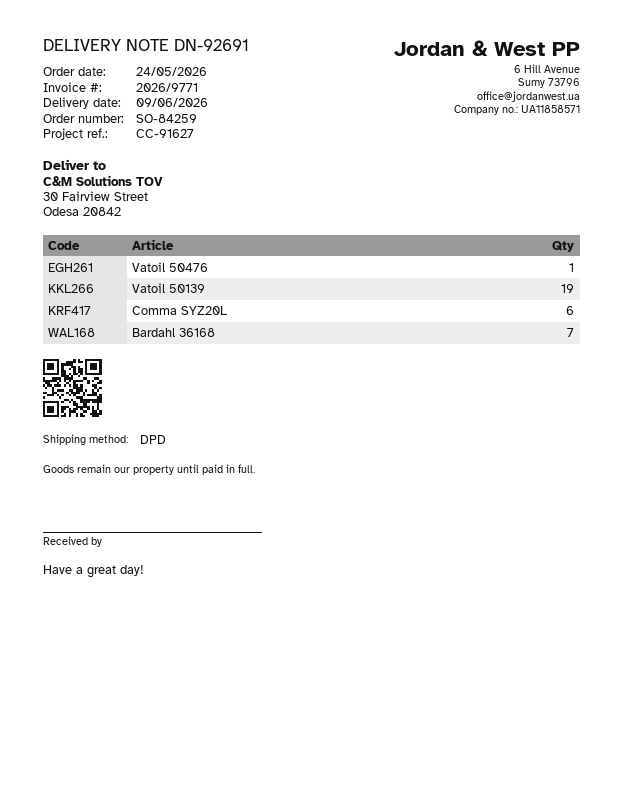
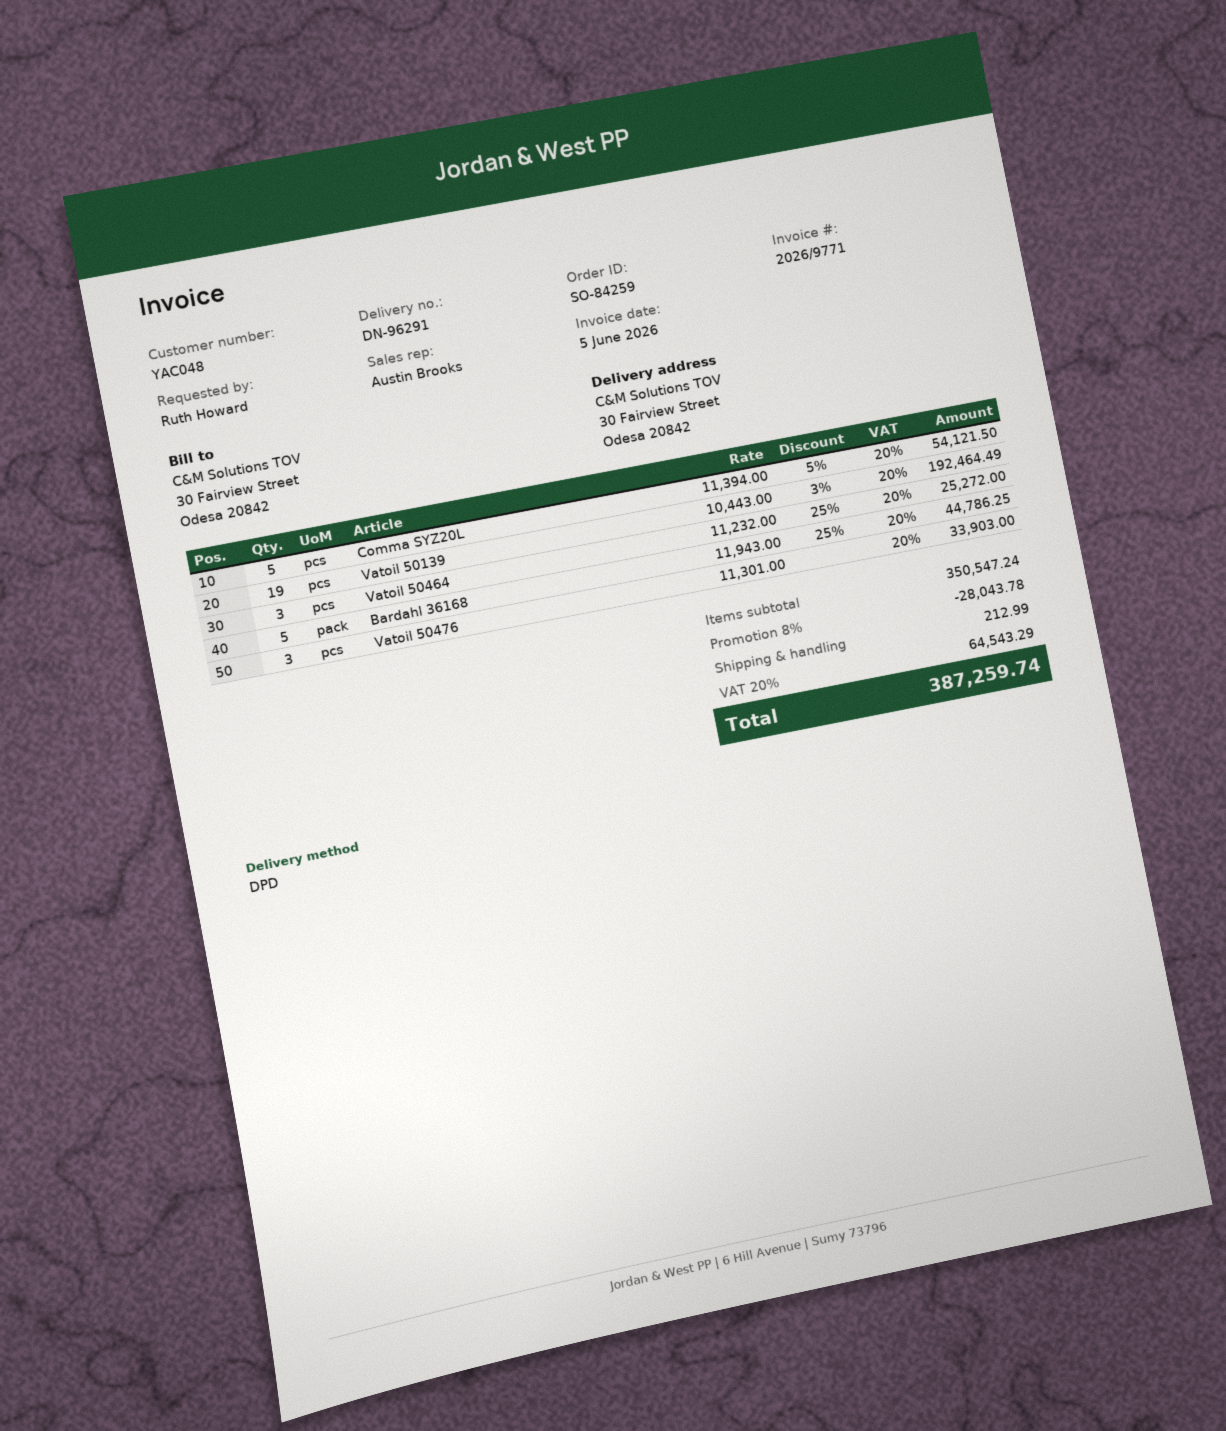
delivery note number: DN-92691 -> DN-96291
Vatoil 50476: 1 -> 3
Comma SYZ20L: 6 -> 5
Bardahl 36168: 7 -> 5
Vatoil 50464: none -> 3

